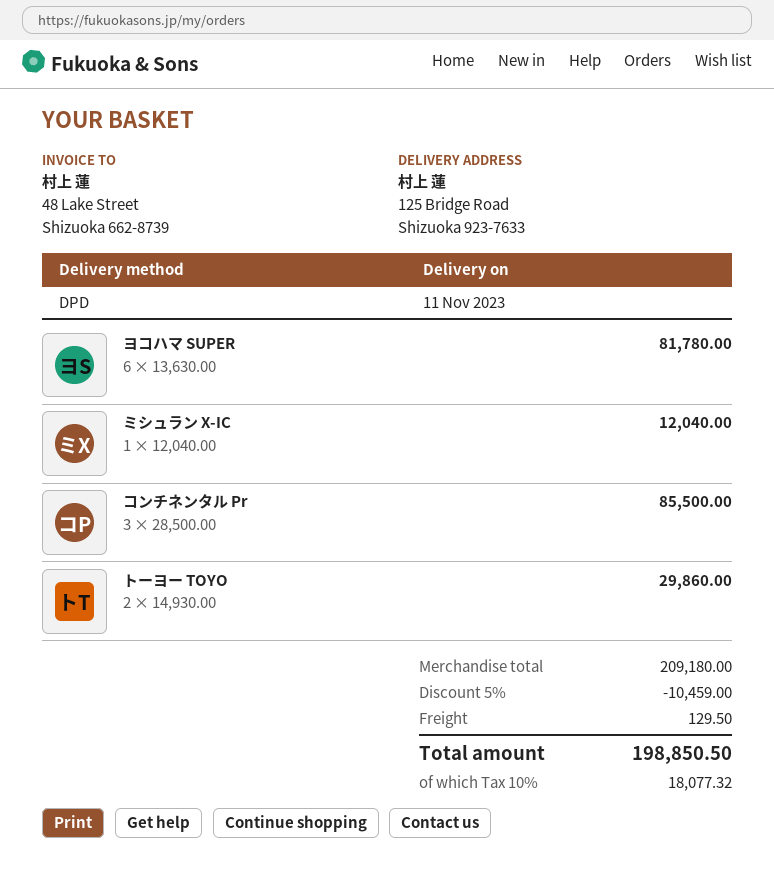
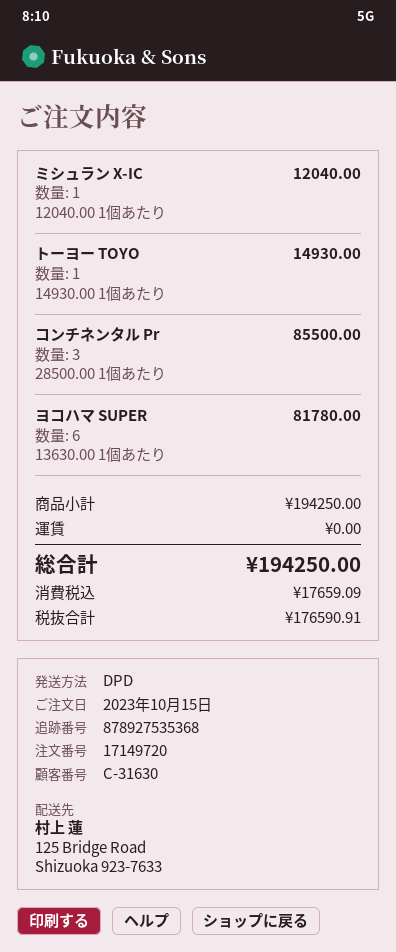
トーヨー TOYO: 2 x 14930.00 = 29860.00 -> 1 x 14930.00 = 14930.00
subtotal: 209180.00 -> 194250.00
discount: 5% = 10459.00 -> none
shipping: 129.50 -> 0.00
tax: 18077.32 -> 17659.09
total: 198850.50 -> 194250.00

